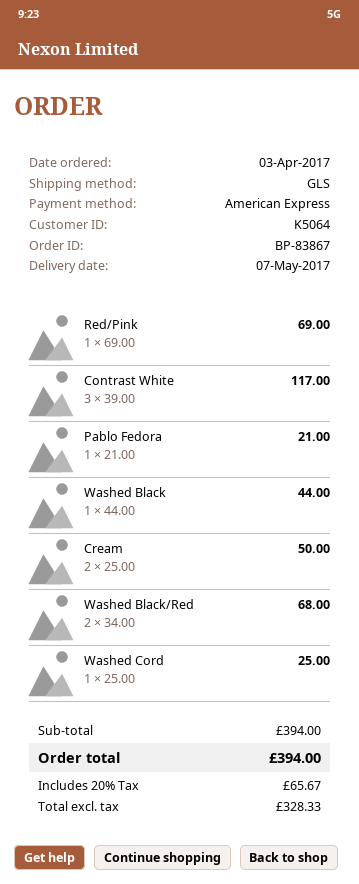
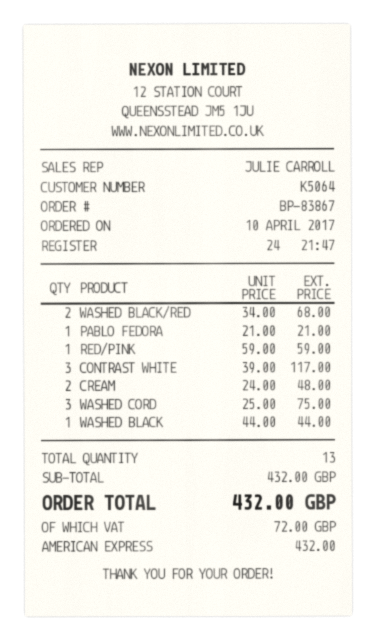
order date: 2017-04-03 -> 2017-04-10
Red/Pink: 1 x 69.00 = 69.00 -> 1 x 59.00 = 59.00
Cream: 2 x 25.00 = 50.00 -> 2 x 24.00 = 48.00
Washed Cord: 1 x 25.00 = 25.00 -> 3 x 25.00 = 75.00
subtotal: 394.00 -> 432.00
tax: 65.67 -> 72.00
total: 394.00 -> 432.00

